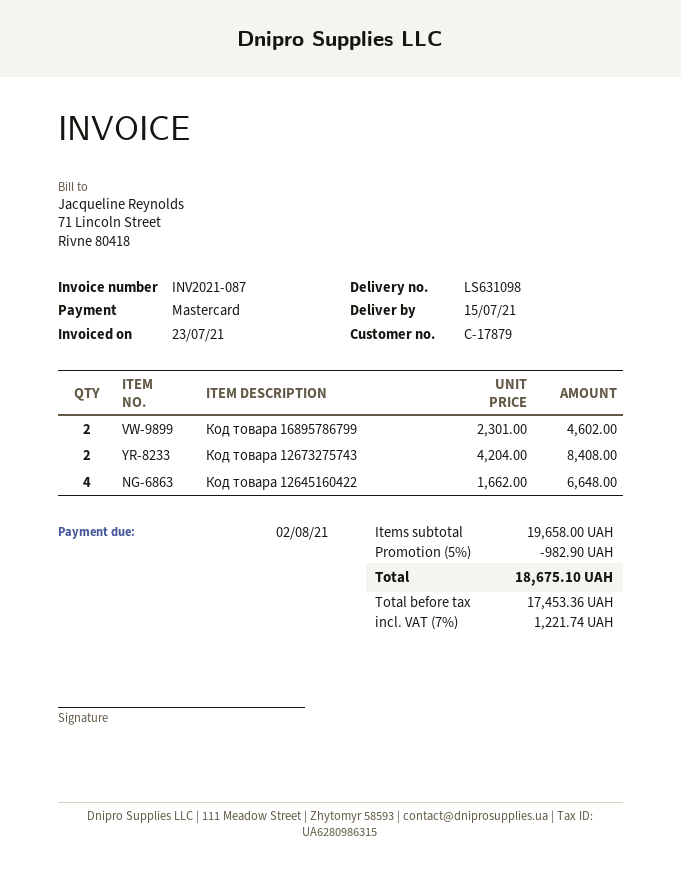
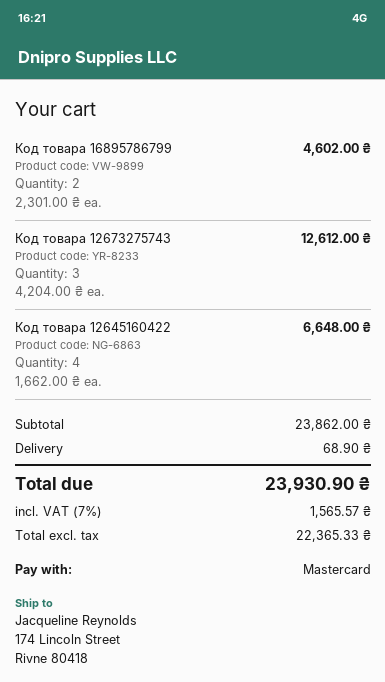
Код товара 12673275743: 2 x 4204.00 = 8408.00 -> 3 x 4204.00 = 12612.00
subtotal: 19658.00 -> 23862.00
discount: 5% = 982.90 -> none
shipping: none -> 68.90
net: 17453.36 -> 22365.33
tax: 7% = 1221.74 -> 7% = 1565.57
total: 18675.10 -> 23930.90

